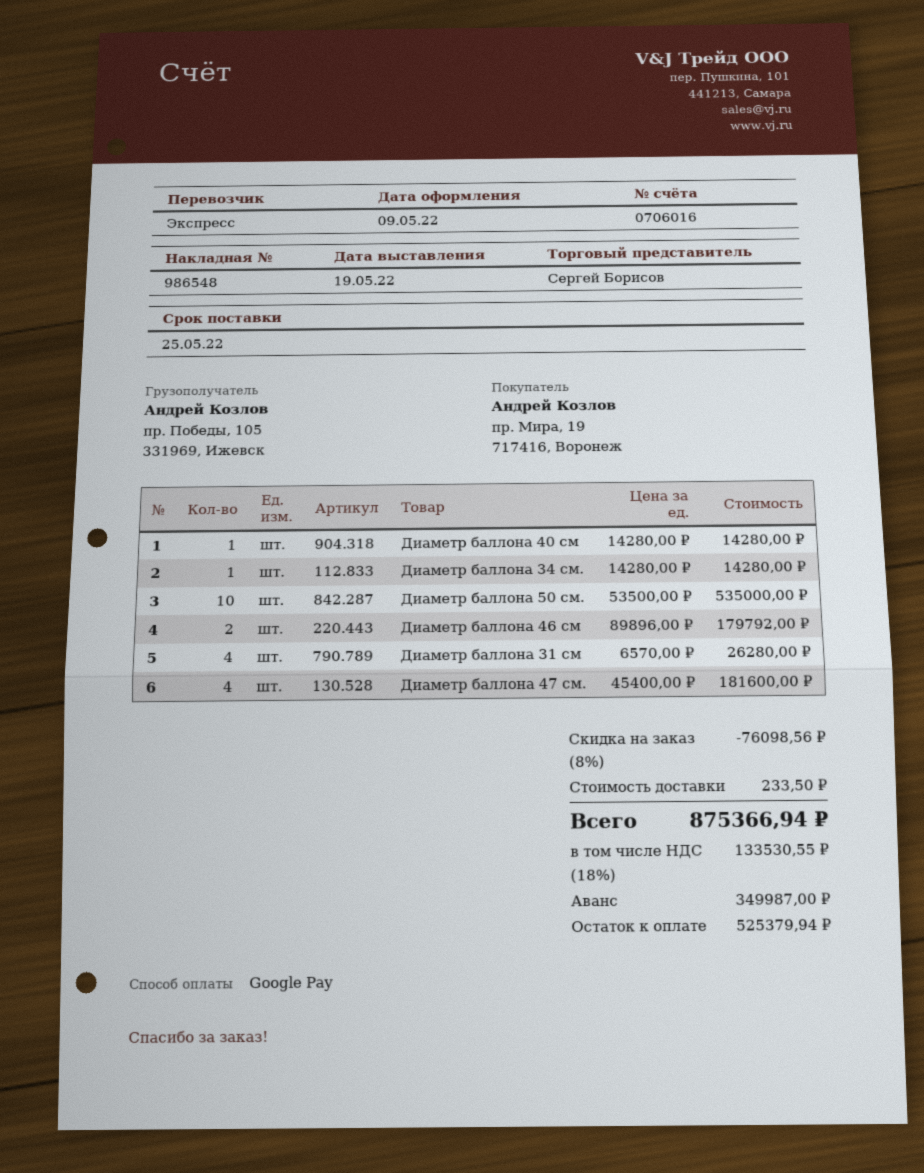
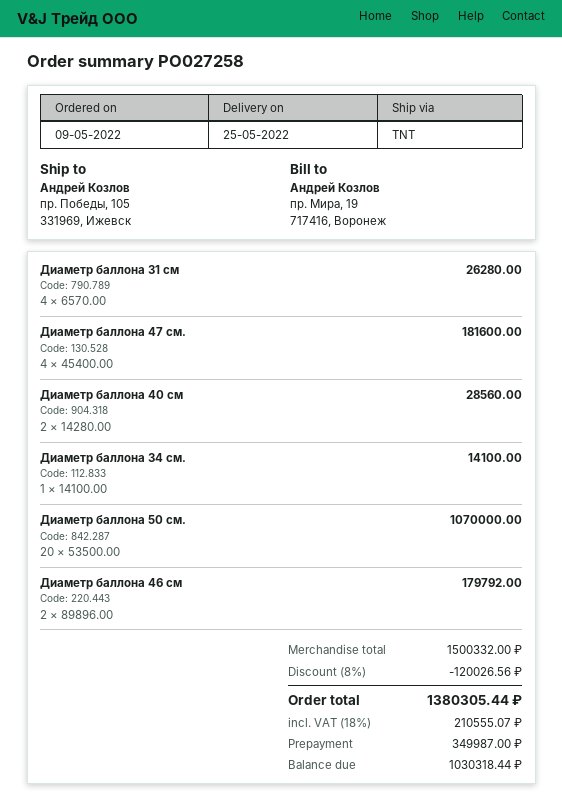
shipping method: express -> TNT
Диаметр баллона 40 см: 1 x 14280.00 = 14280.00 -> 2 x 14280.00 = 28560.00
Диаметр баллона 34 см.: 1 x 14280.00 = 14280.00 -> 1 x 14100.00 = 14100.00
Диаметр баллона 50 см.: 10 x 53500.00 = 535000.00 -> 20 x 53500.00 = 1070000.00
discount: 8% = 76098.56 -> 8% = 120026.56
shipping: 233.50 -> none
tax: 18% = 133530.55 -> 18% = 210555.07
total: 875366.94 -> 1380305.44
balance: 525379.94 -> 1030318.44

